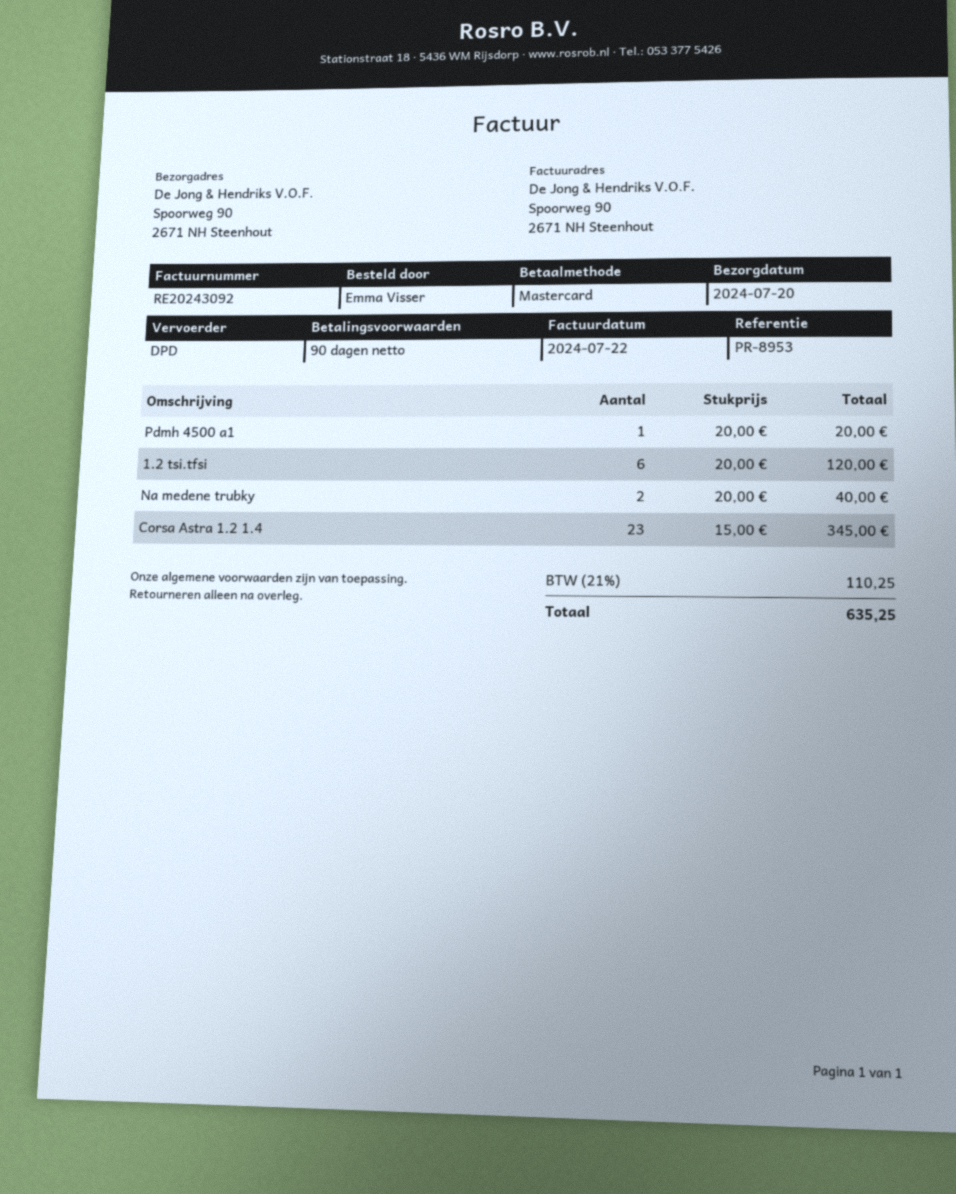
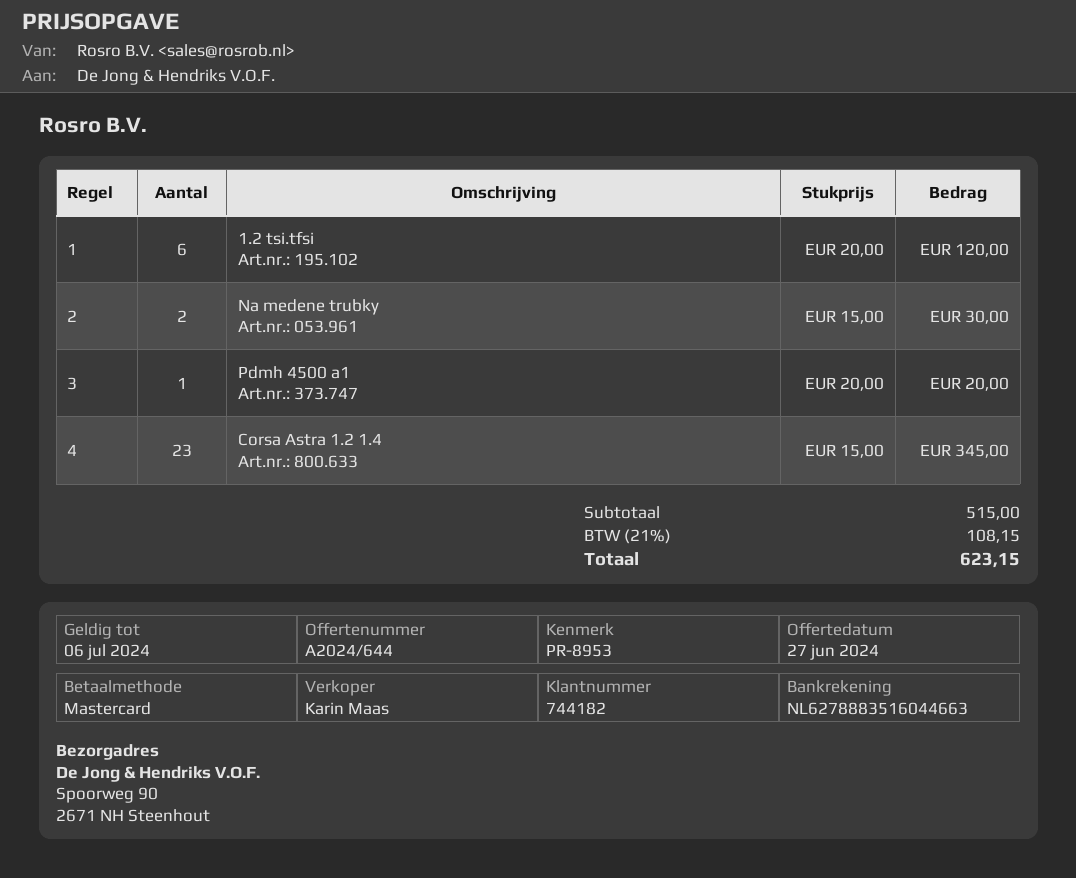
Na medene trubky: 2 x 20.00 = 40.00 -> 2 x 15.00 = 30.00
tax: 21% = 110.25 -> 21% = 108.15
total: 635.25 -> 623.15

